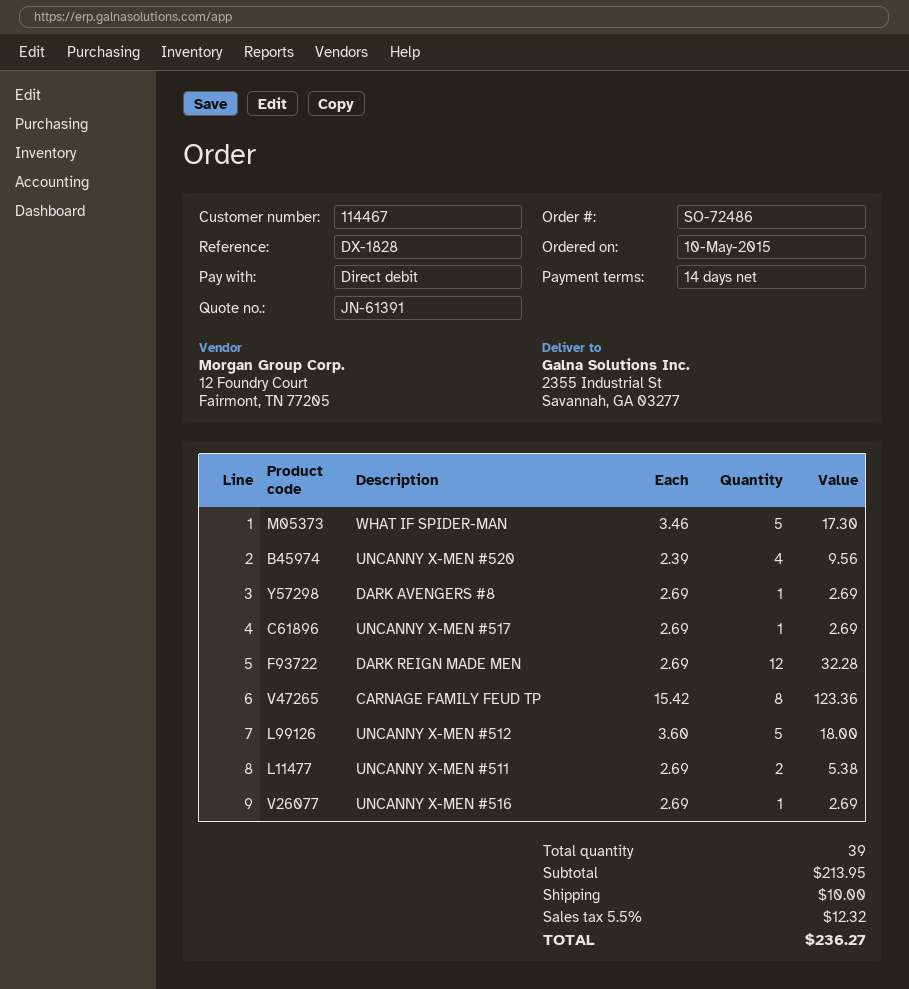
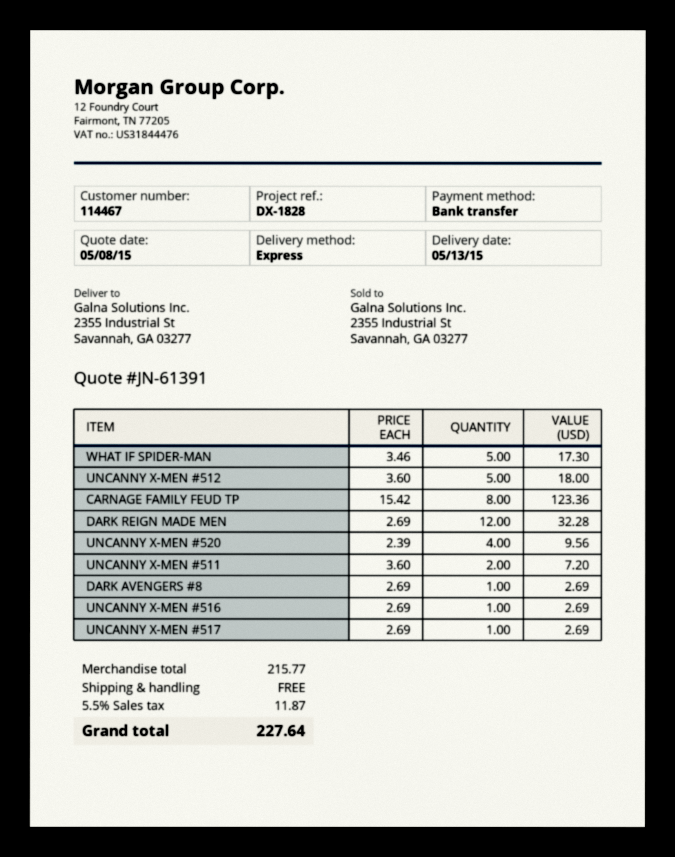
payment method: direct debit -> bank transfer
UNCANNY X-MEN #511: 2 x 2.69 = 5.38 -> 2 x 3.60 = 7.20
subtotal: 213.95 -> 215.77
shipping: 10.00 -> 0.00
tax: 5.5% = 12.32 -> 5.5% = 11.87
total: 236.27 -> 227.64

